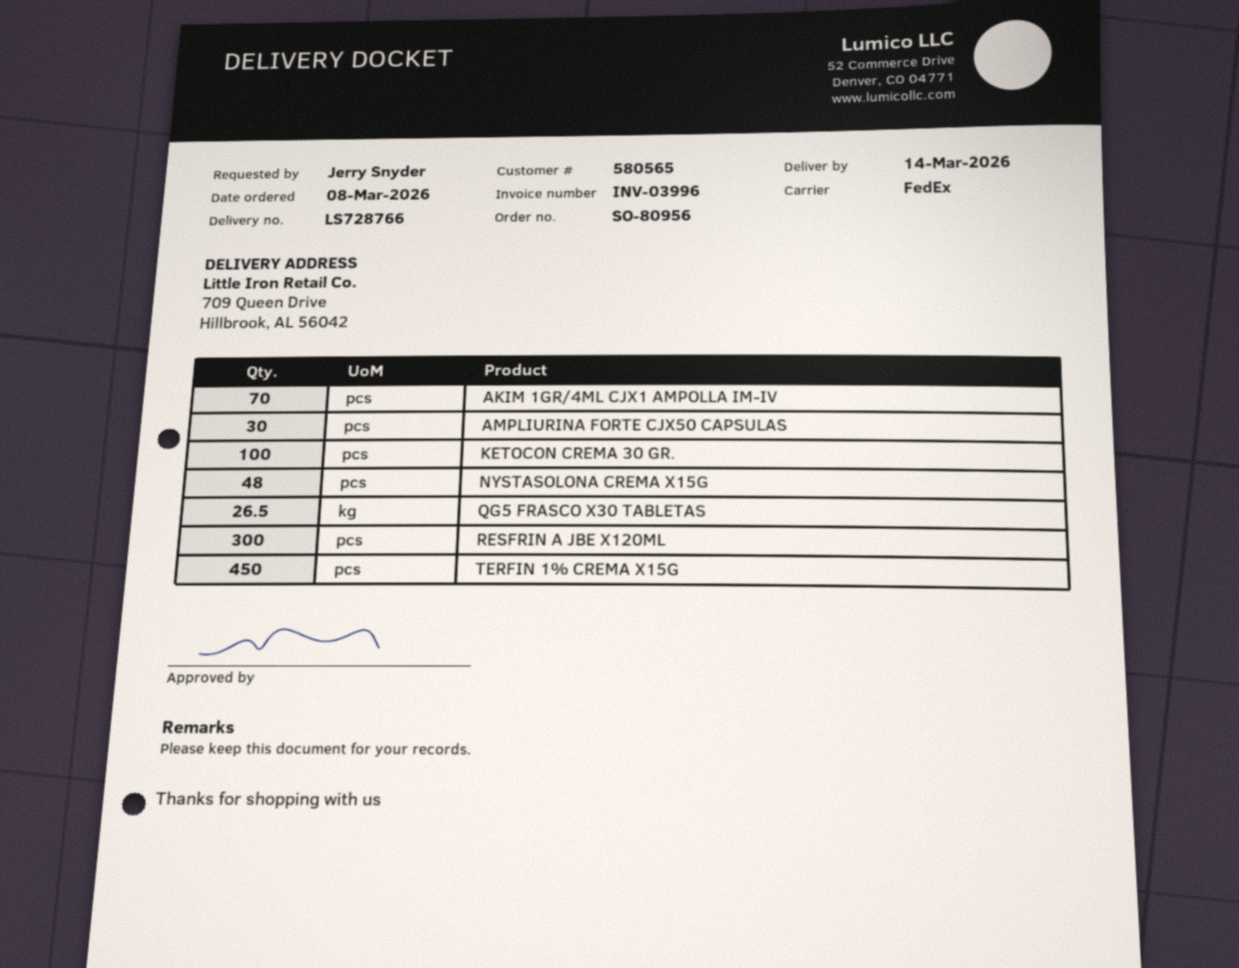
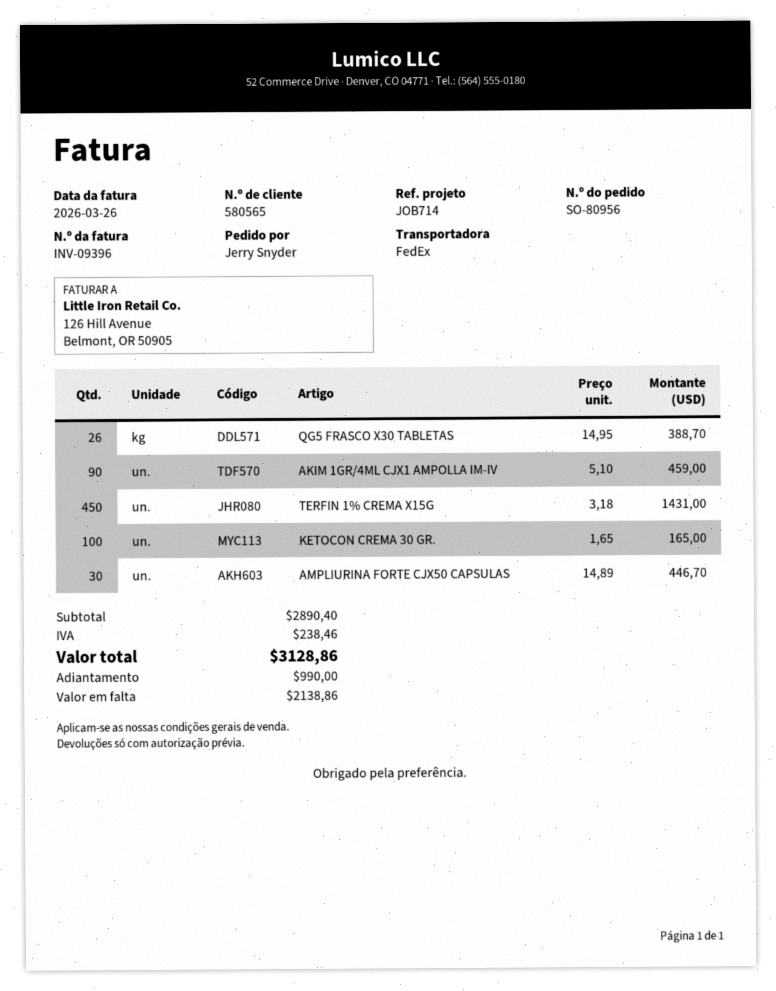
invoice number: INV-03996 -> INV-09396
AKIM 1GR/4ML CJX1 AMPOLLA IM-IV: 70 -> 90
NYSTASOLONA CREMA X15G: 48 -> none
QG5 FRASCO X30 TABLETAS: 26.5 -> 26
RESFRIN A JBE X120ML: 300 -> none

